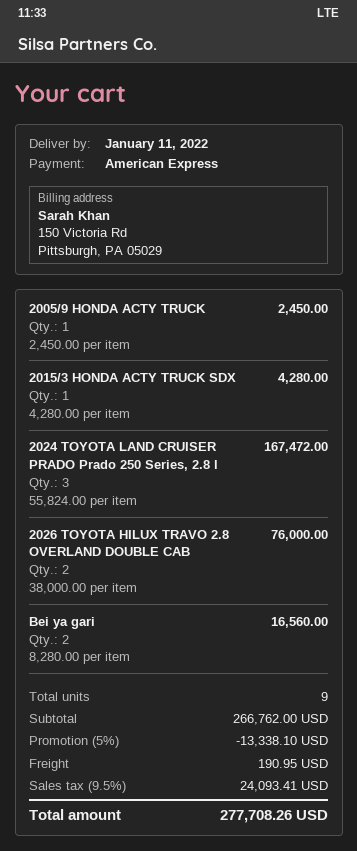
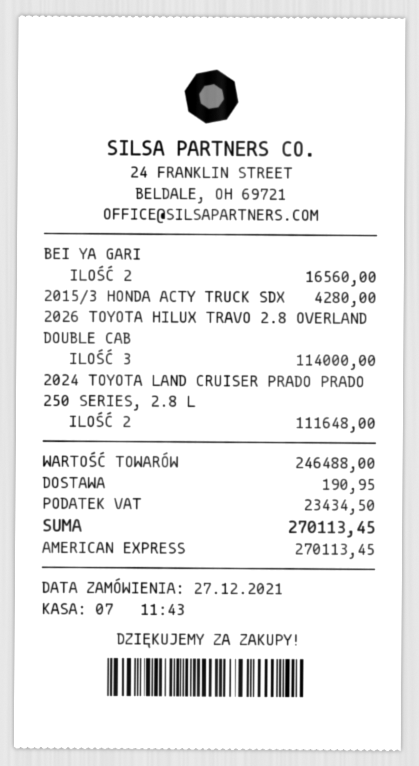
2005/9 HONDA ACTY TRUCK: 1 for 2450.00 -> none
2024 TOYOTA LAND CRUISER PRADO Prado 250 Series, 2.8 l: 3 for 167472.00 -> 2 for 111648.00
2026 TOYOTA HILUX TRAVO 2.8 OVERLAND DOUBLE CAB: 2 for 76000.00 -> 3 for 114000.00
subtotal: 266762.00 -> 246488.00
discount: 5% = 13338.10 -> none
tax: 24093.41 -> 23434.50
total: 277708.26 -> 270113.45

